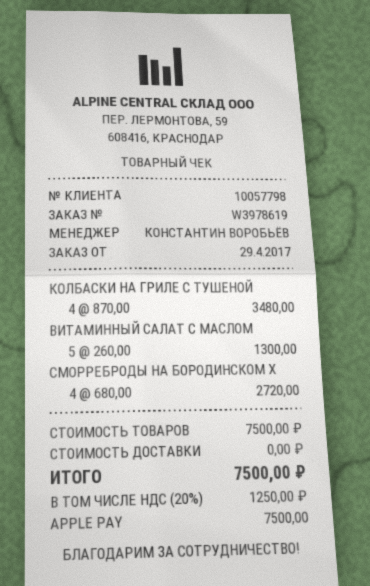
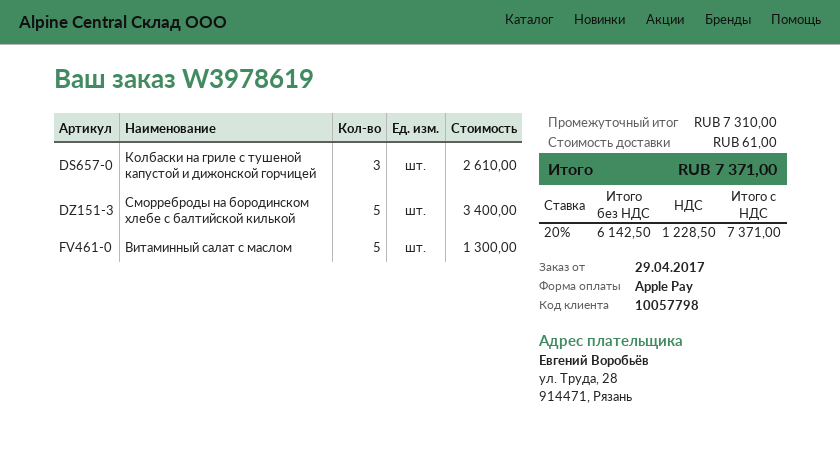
КОЛБАСКИ НА ГРИЛЕ С ТУШЕНОЙ: 4 for 3480.00 -> 3 for 2610.00
СМОРРЕБРОДЫ НА БОРОДИНСКОМ Х: 4 for 2720.00 -> 5 for 3400.00
subtotal: 7500.00 -> 7310.00
shipping: 0.00 -> 61.00
tax: 20% = 1250.00 -> 20% = 1228.50
total: 7500.00 -> 7371.00

